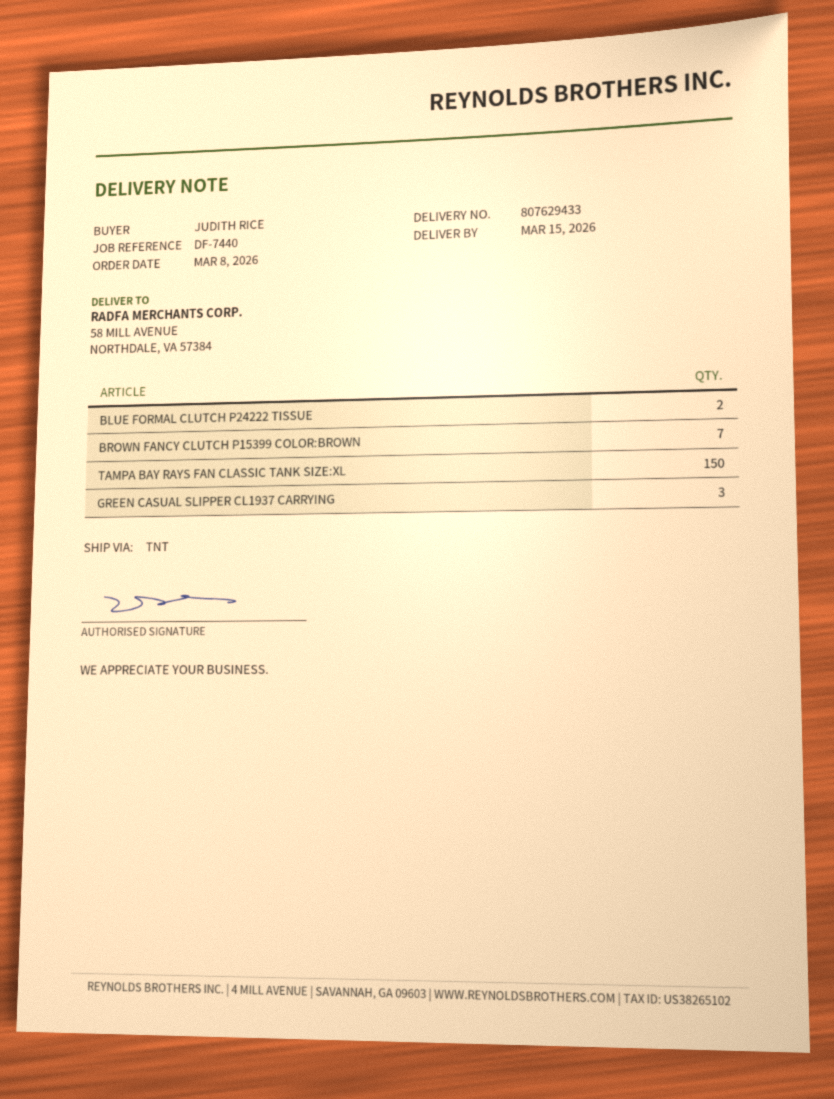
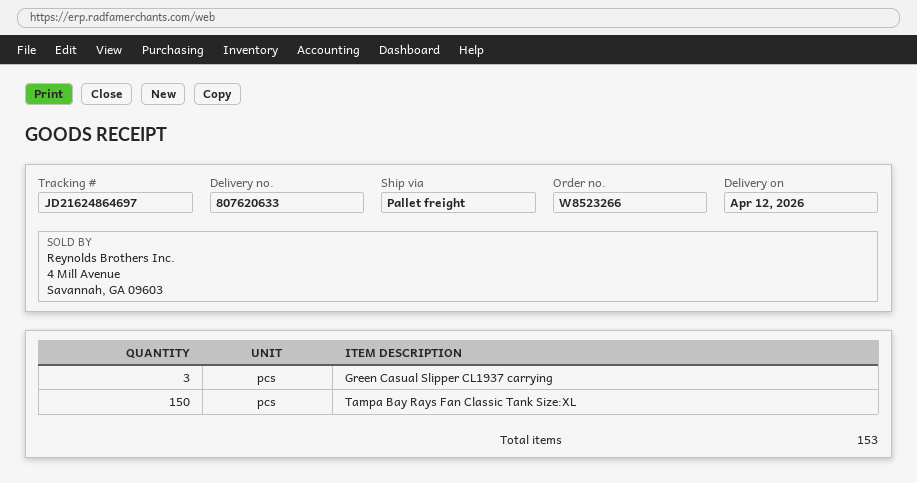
delivery note number: 807629433 -> 807620633
delivery date: 2026-03-15 -> 2026-04-12
shipping method: TNT -> pallet freight
BLUE FORMAL CLUTCH P24222 TISSUE: 2 -> none
BROWN FANCY CLUTCH P15399 COLOR:BROWN: 7 -> none

